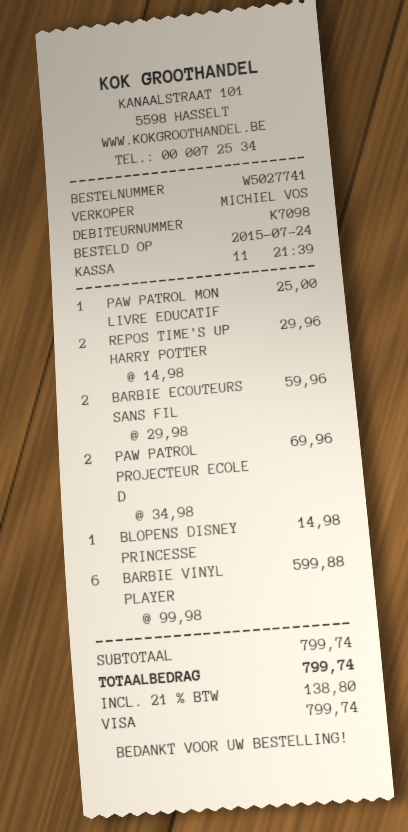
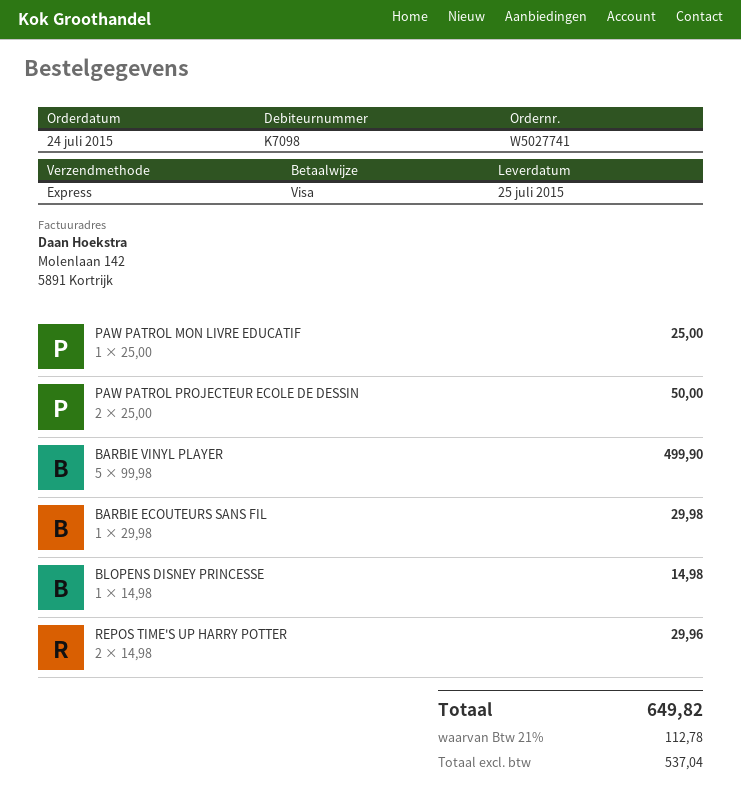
BARBIE ECOUTEURS SANS FIL: 2 x 29.98 = 59.96 -> 1 x 29.98 = 29.98
PAW PATROL PROJECTEUR ECOLE D: 2 x 34.98 = 69.96 -> 2 x 25.00 = 50.00
BARBIE VINYL PLAYER: 6 x 99.98 = 599.88 -> 5 x 99.98 = 499.90
tax: 21% = 138.80 -> 21% = 112.78
total: 799.74 -> 649.82

